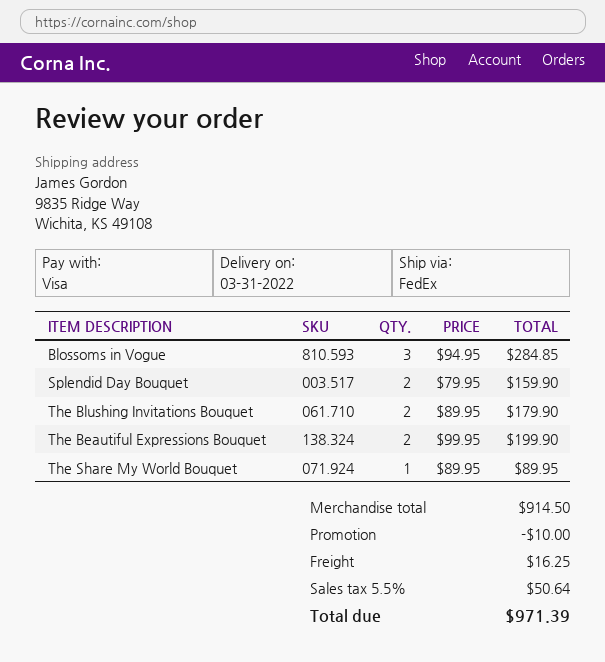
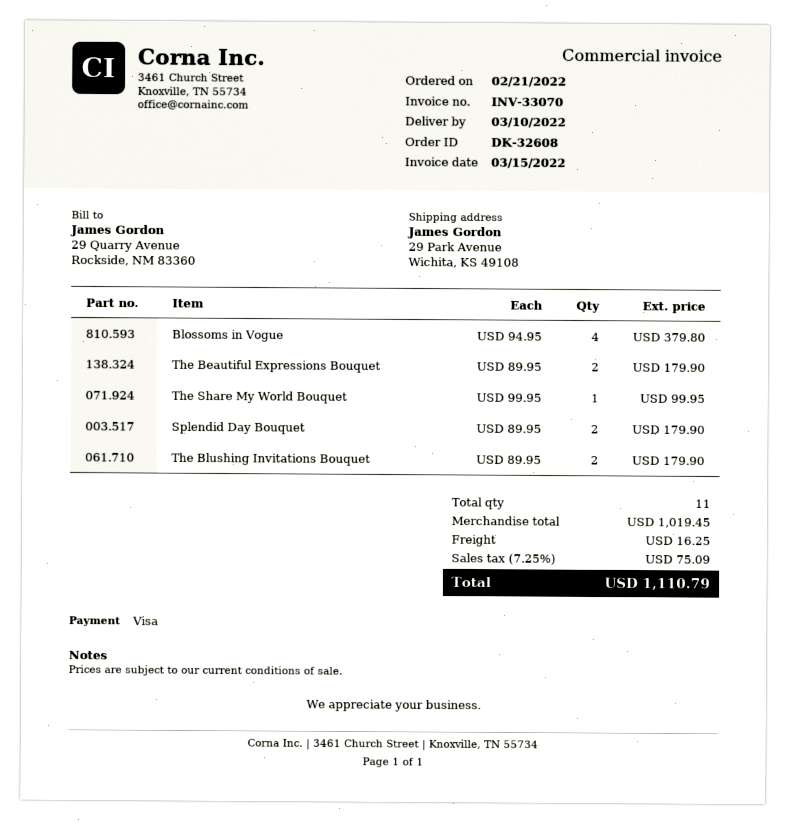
delivery date: 2022-03-31 -> 2022-03-10
ship to: 9835 Ridge Way, Wichita, KS 49108 -> 29 Park Avenue, Wichita, KS 49108
Blossoms in Vogue: 3 x 94.95 = 284.85 -> 4 x 94.95 = 379.80
Splendid Day Bouquet: 2 x 79.95 = 159.90 -> 2 x 89.95 = 179.90
The Beautiful Expressions Bouquet: 2 x 99.95 = 199.90 -> 2 x 89.95 = 179.90
The Share My World Bouquet: 1 x 89.95 = 89.95 -> 1 x 99.95 = 99.95
subtotal: 914.50 -> 1019.45
discount: 10.00 -> none
tax: 5.5% = 50.64 -> 7.25% = 75.09
total: 971.39 -> 1110.79

